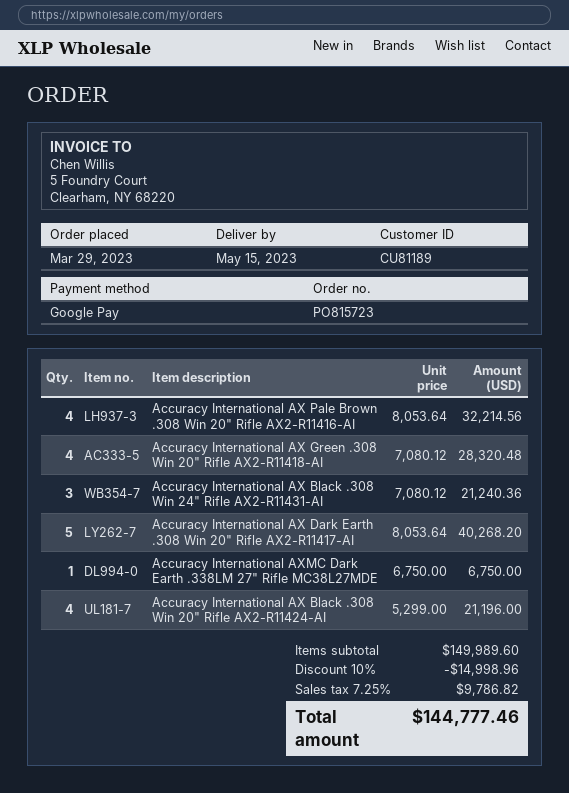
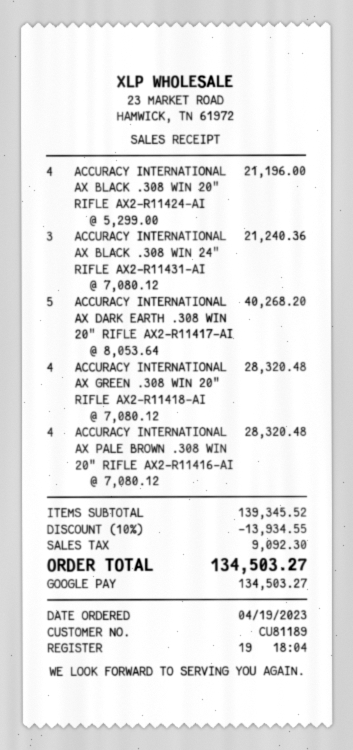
order date: 2023-03-29 -> 2023-04-19
Accuracy International AX Pale Brown .308 Win 20" Rifle AX2-R11416-AI: 4 x 8053.64 = 32214.56 -> 4 x 7080.12 = 28320.48
Accuracy International AXMC Dark Earth .338LM 27" Rifle MC38L27MDE: 1 x 6750.00 = 6750.00 -> none
subtotal: 149989.60 -> 139345.52
discount: 10% = 14998.96 -> 10% = 13934.55
tax: 9786.82 -> 9092.30
total: 144777.46 -> 134503.27

